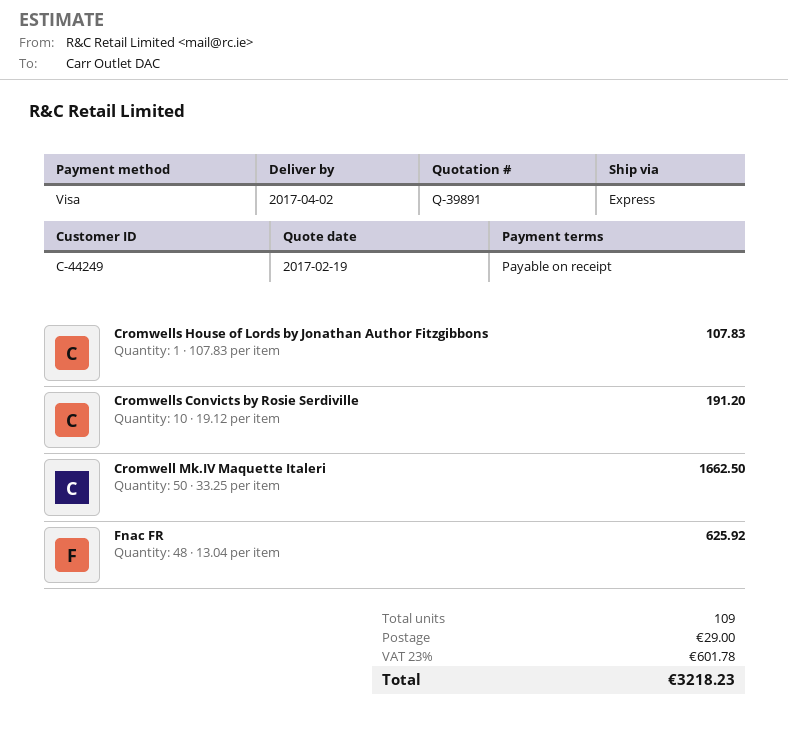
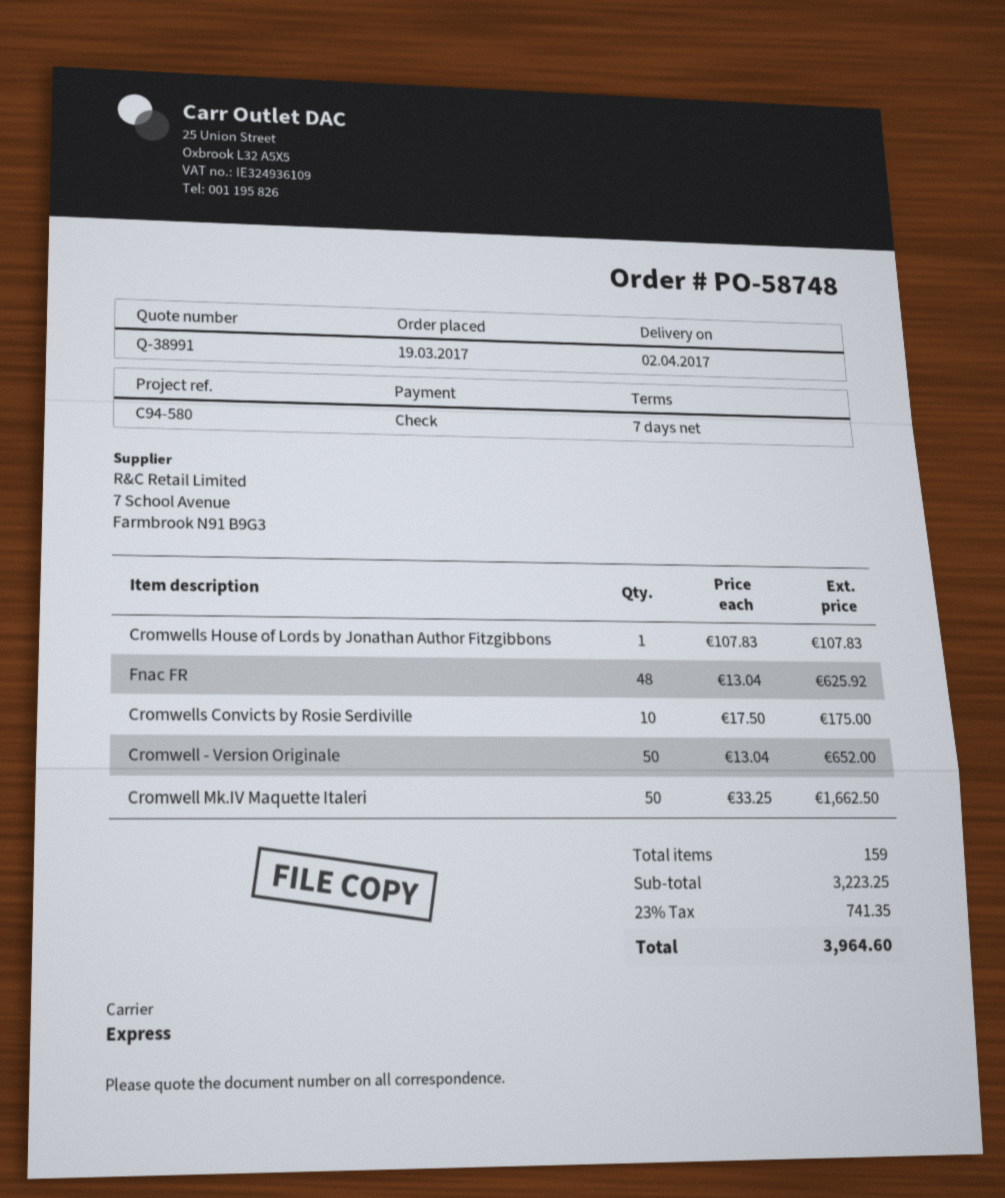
quote number: Q-39891 -> Q-38991
payment terms: on receipt -> 7 days
payment method: Visa -> cheque
Cromwells Convicts by Rosie Serdiville: 10 x 19.12 = 191.20 -> 10 x 17.50 = 175.00
Cromwell - Version Originale: none -> 50 x 13.04 = 652.00
total quantity: 109 -> 159
shipping: 29.00 -> none
tax: 23% = 601.78 -> 23% = 741.35
total: 3218.23 -> 3964.60

